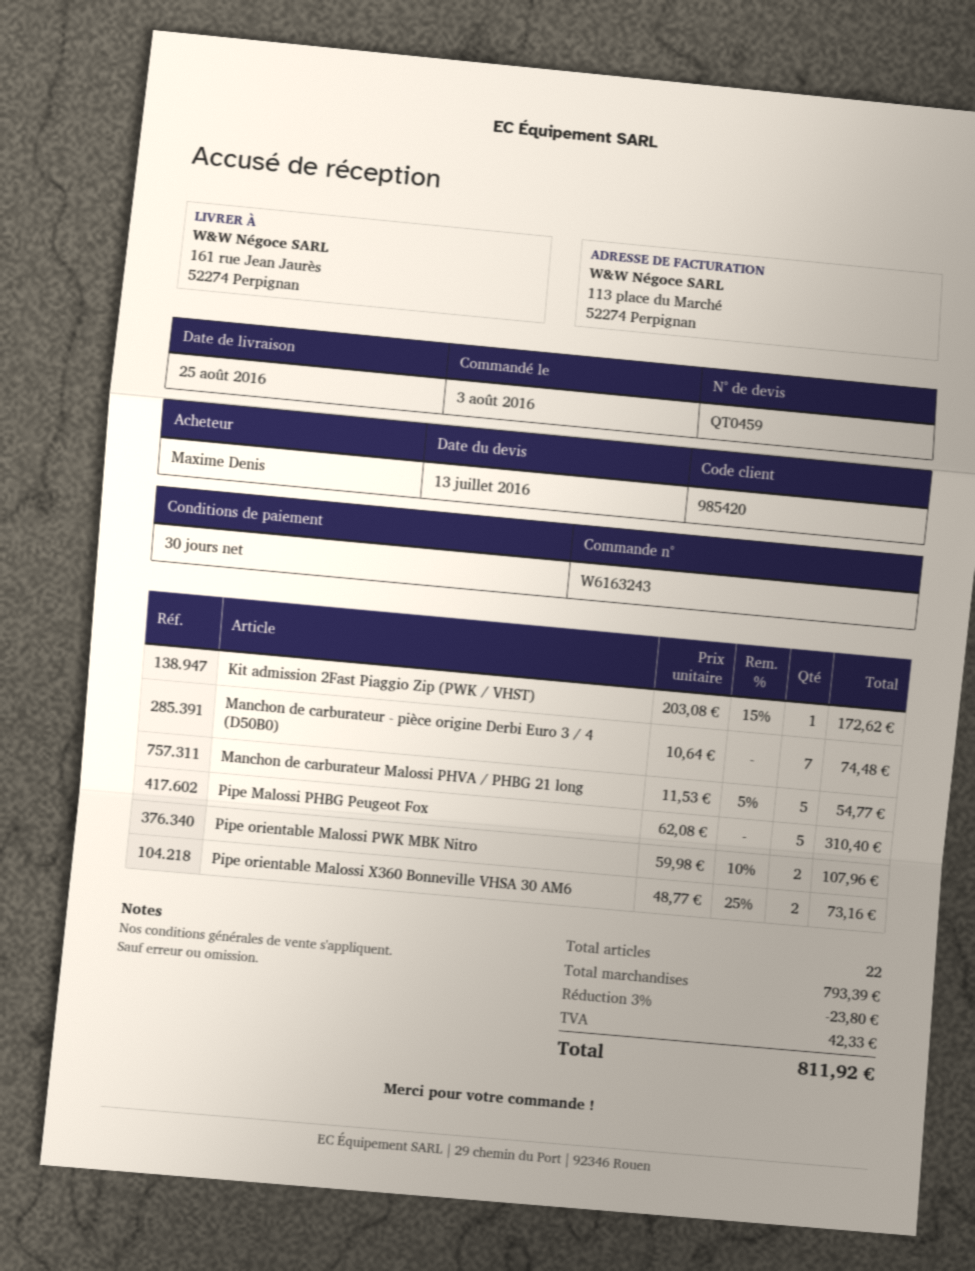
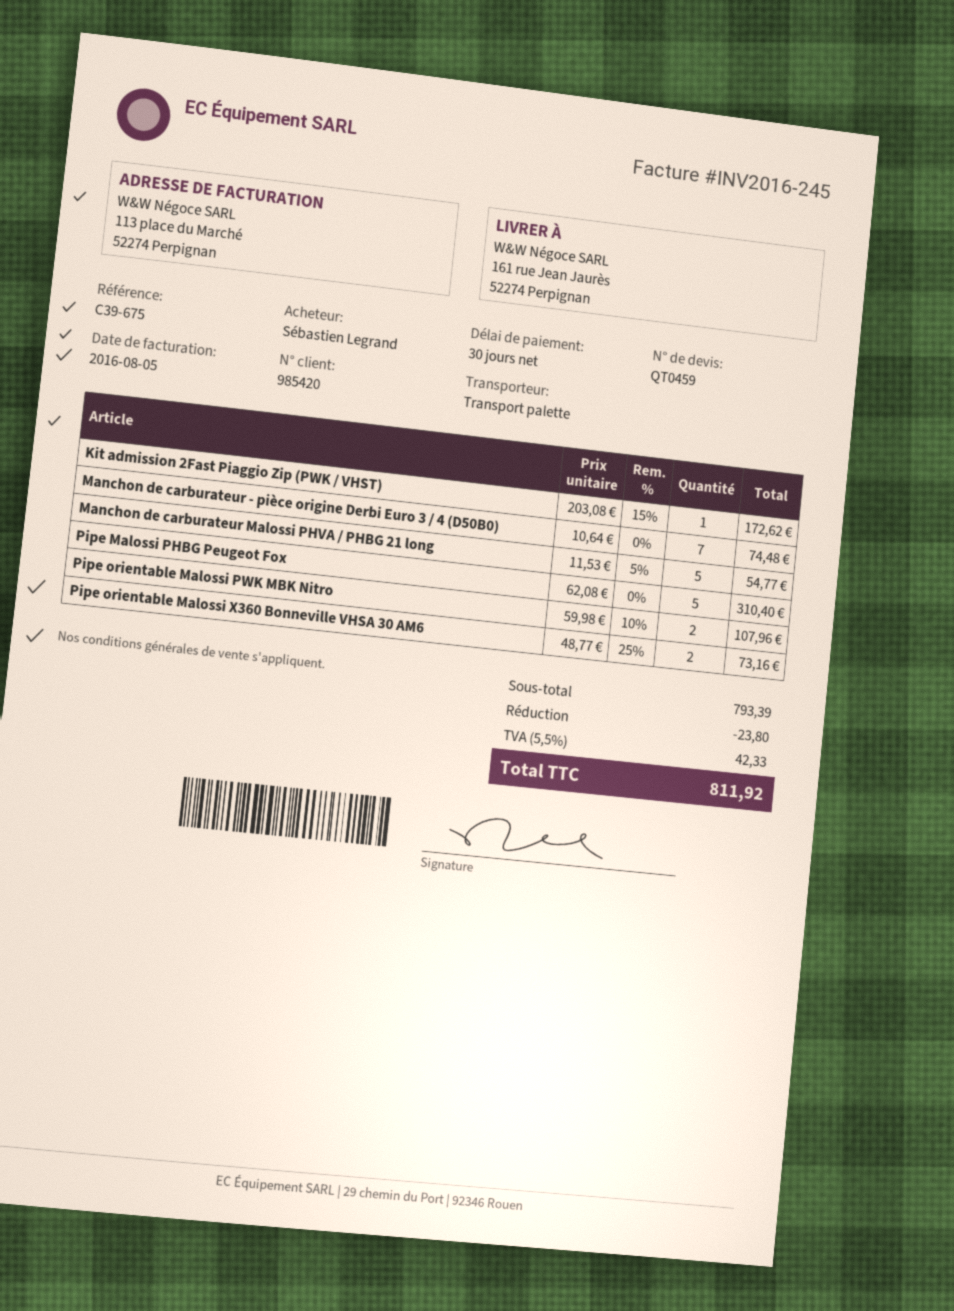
ordered by: Maxime Denis -> Sébastien Legrand

